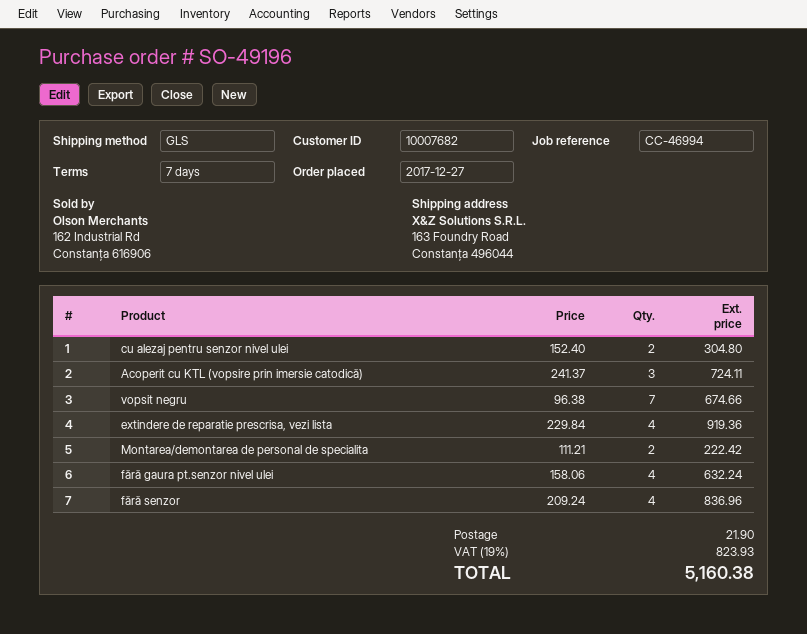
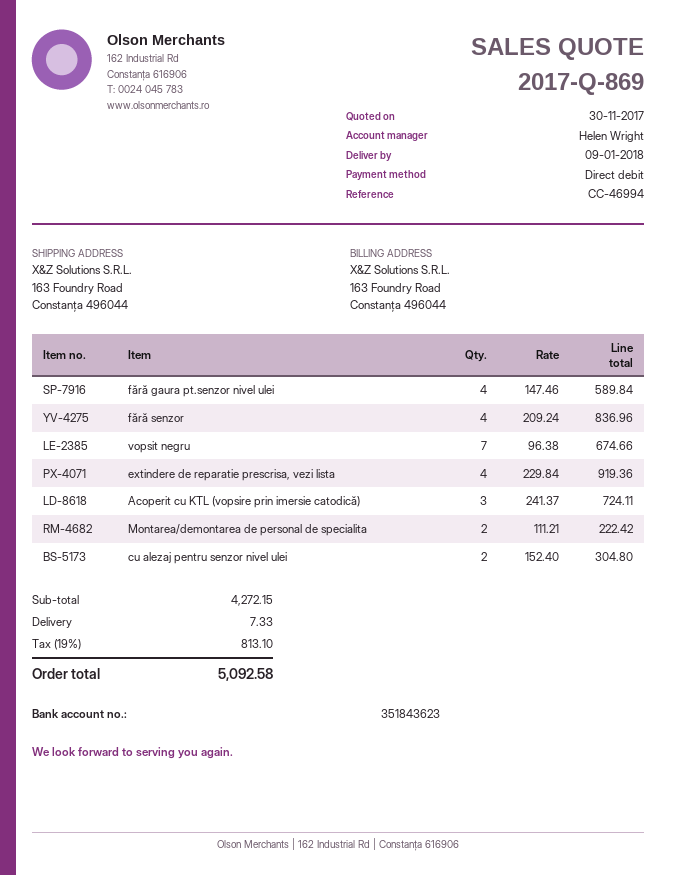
fără gaura pt.senzor nivel ulei: 4 x 158.06 = 632.24 -> 4 x 147.46 = 589.84
shipping: 21.90 -> 7.33
tax: 19% = 823.93 -> 19% = 813.10
total: 5160.38 -> 5092.58

